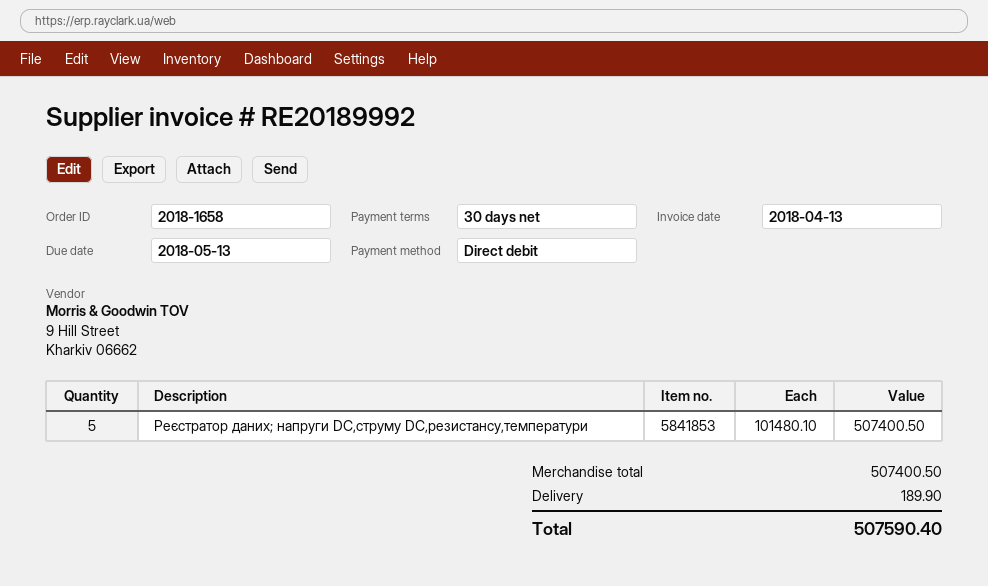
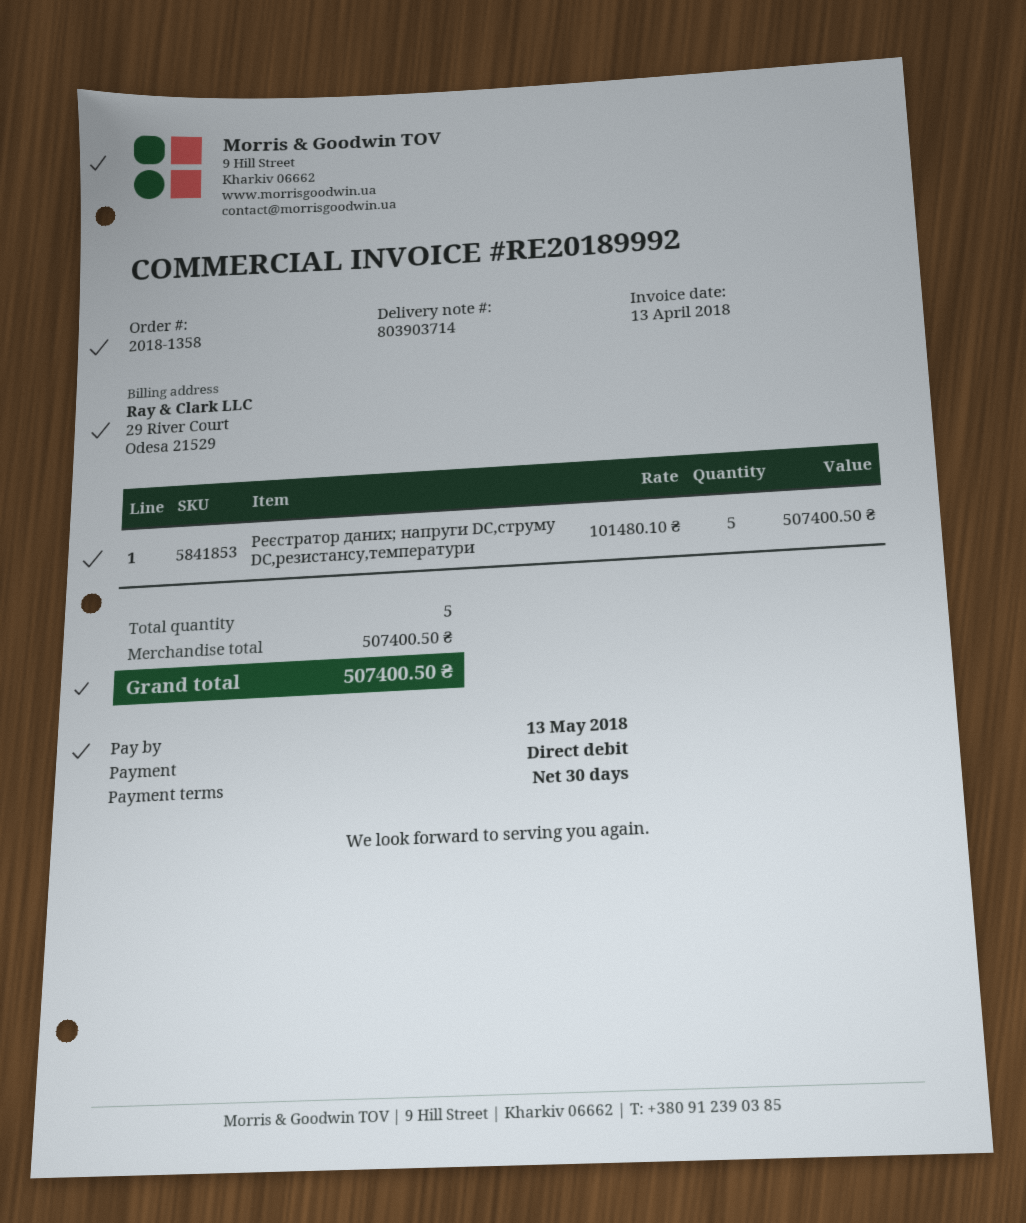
order number: 2018-1658 -> 2018-1358
shipping: 189.90 -> none
total: 507590.40 -> 507400.50

